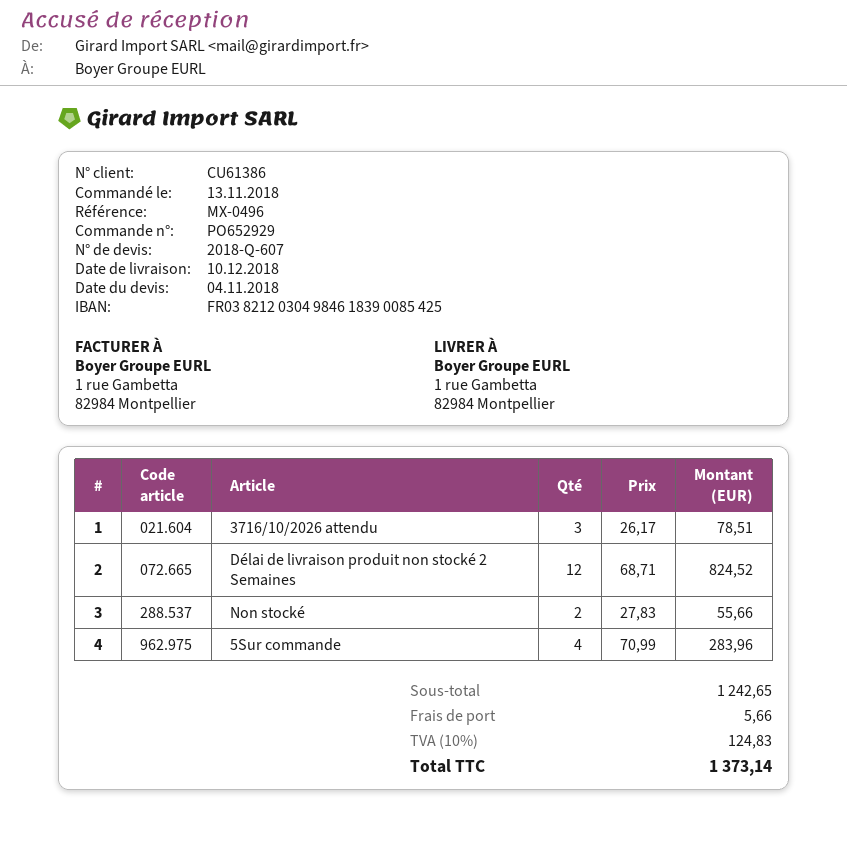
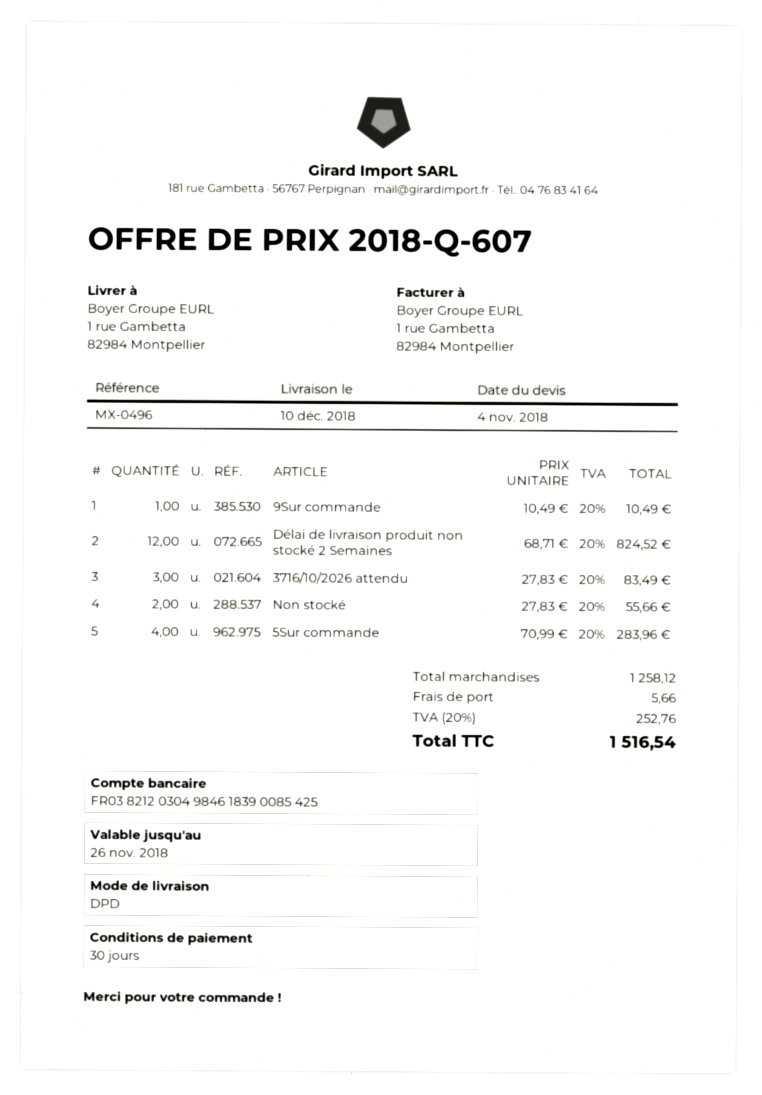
3716/10/2026 attendu: 3 x 26.17 = 78.51 -> 3 x 27.83 = 83.49
9Sur commande: none -> 1 x 10.49 = 10.49
subtotal: 1242.65 -> 1258.12
tax: 10% = 124.83 -> 20% = 252.76
total: 1373.14 -> 1516.54

